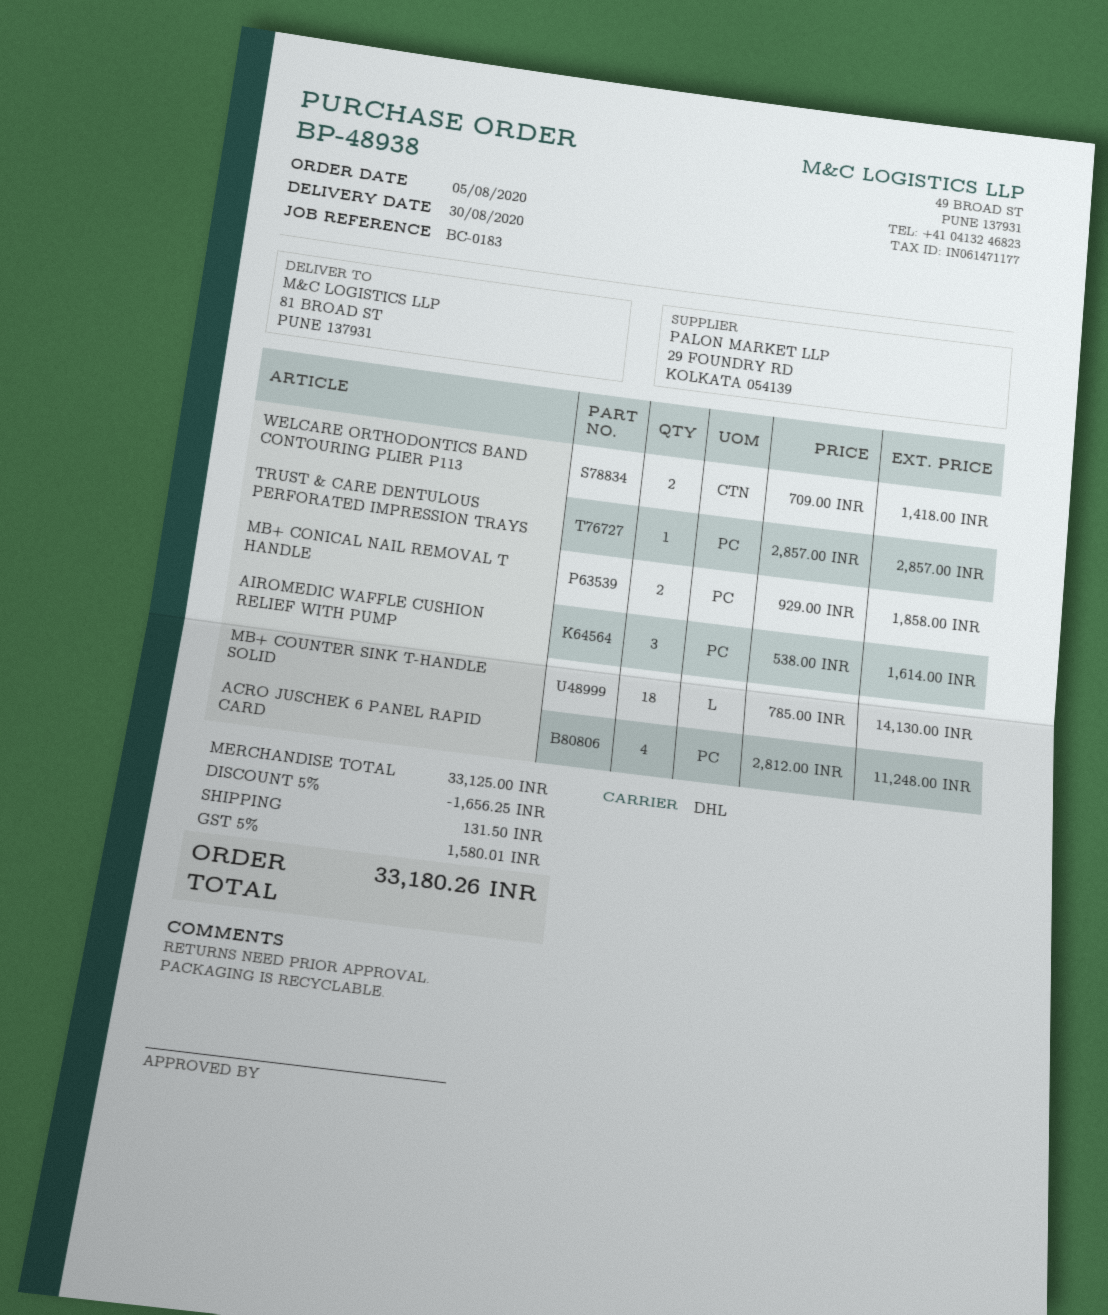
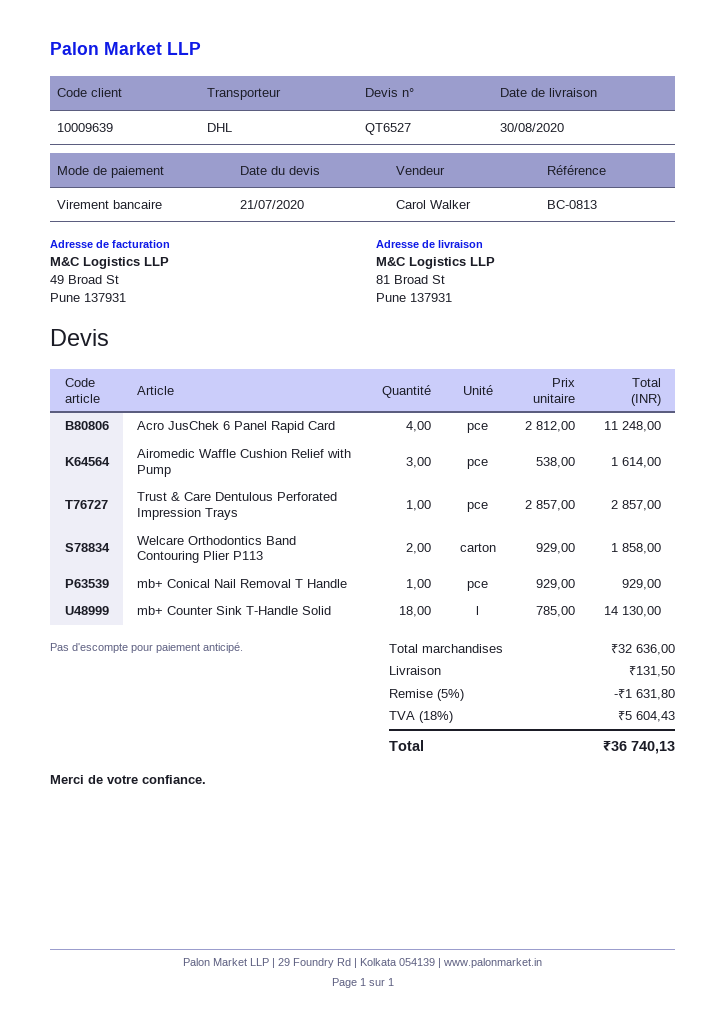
reference: BC-0183 -> BC-0813
WELCARE ORTHODONTICS BAND CONTOURING PLIER P113: 2 x 709.00 = 1418.00 -> 2 x 929.00 = 1858.00
MB+ CONICAL NAIL REMOVAL T HANDLE: 2 x 929.00 = 1858.00 -> 1 x 929.00 = 929.00
subtotal: 33125.00 -> 32636.00
discount: 5% = 1656.25 -> 5% = 1631.80
tax: 5% = 1580.01 -> 18% = 5604.43
total: 33180.26 -> 36740.13

